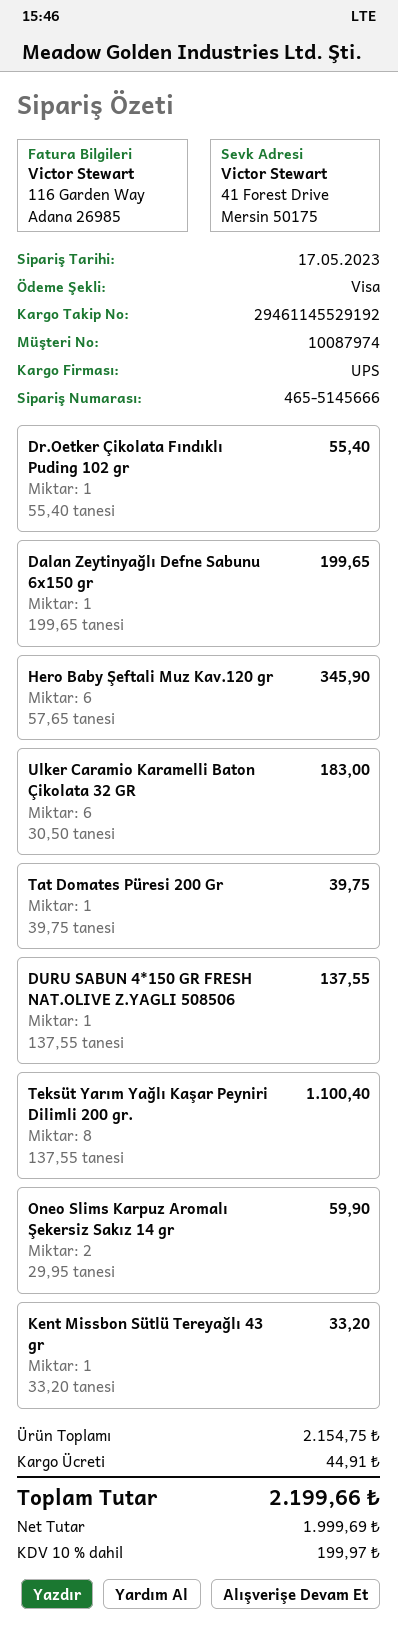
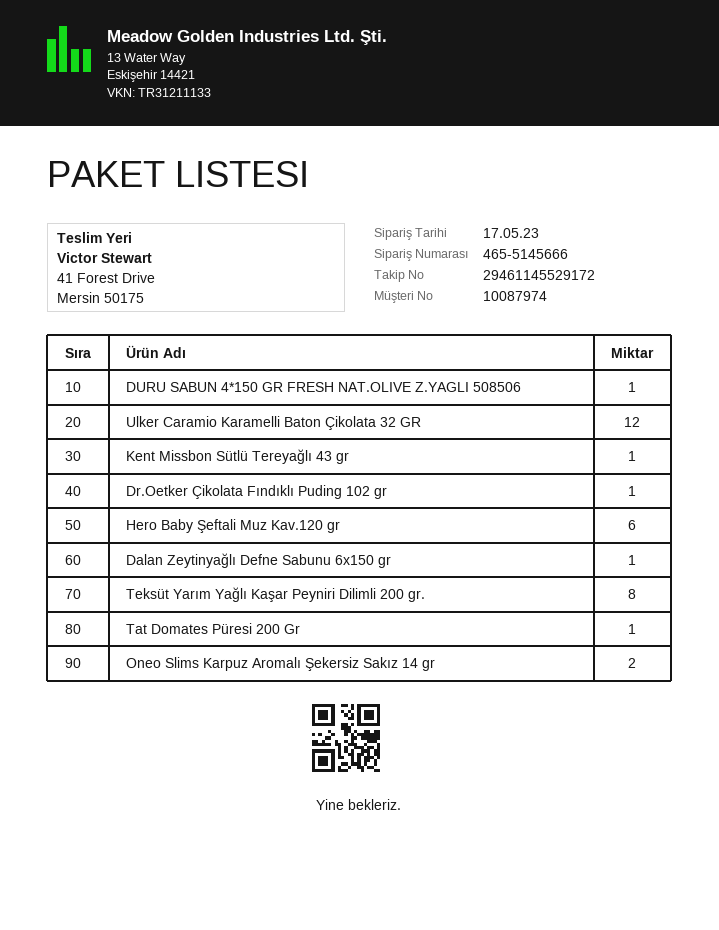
tracking number: 29461145529192 -> 29461145529172
Ulker Caramio Karamelli Baton Çikolata 32 GR: 6 -> 12

